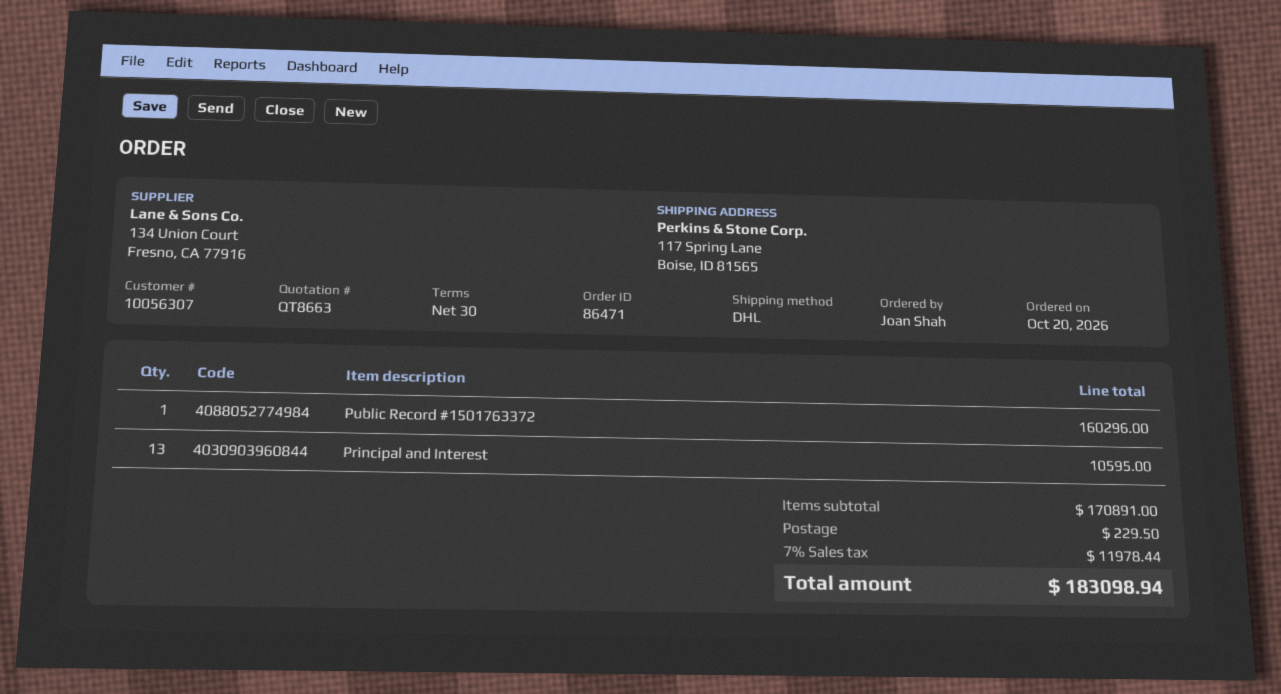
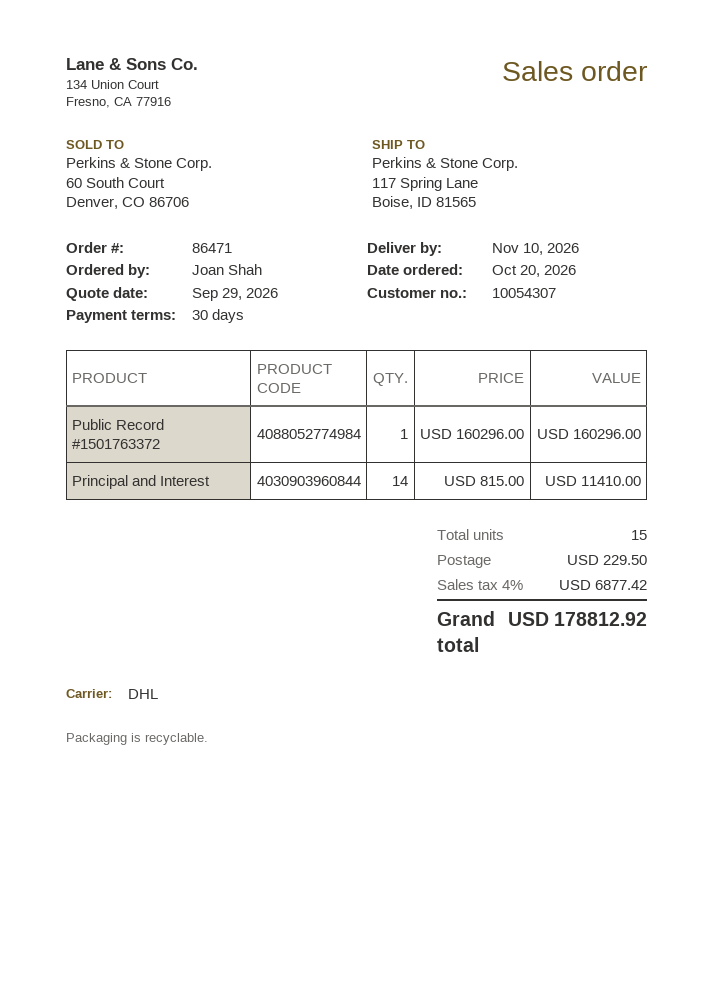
customer number: 10056307 -> 10054307
Principal and Interest: 13 for 10595.00 -> 14 for 11410.00
tax: 7% = 11978.44 -> 4% = 6877.42
total: 183098.94 -> 178812.92

